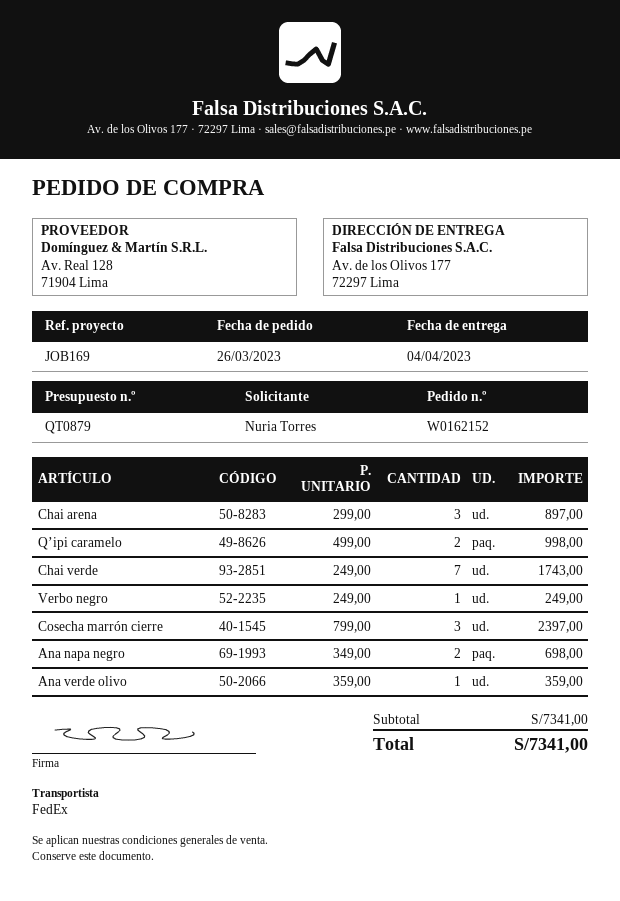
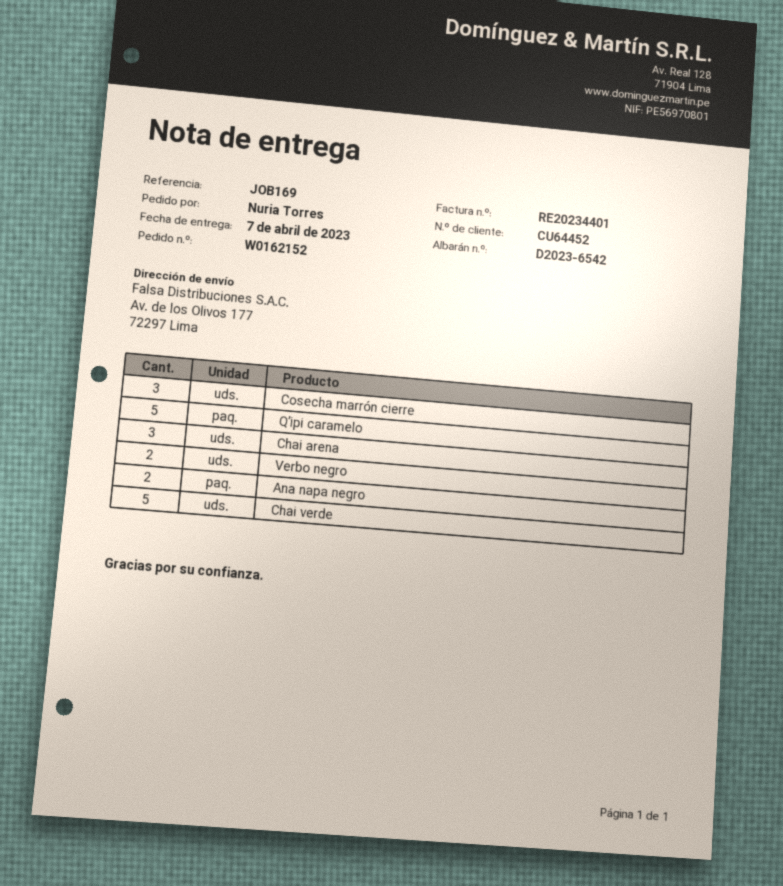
delivery date: 2023-04-04 -> 2023-04-07
Q’ipi caramelo: 2 -> 5
Chai verde: 7 -> 5
Verbo negro: 1 -> 2
Ana verde olivo: 1 -> none

